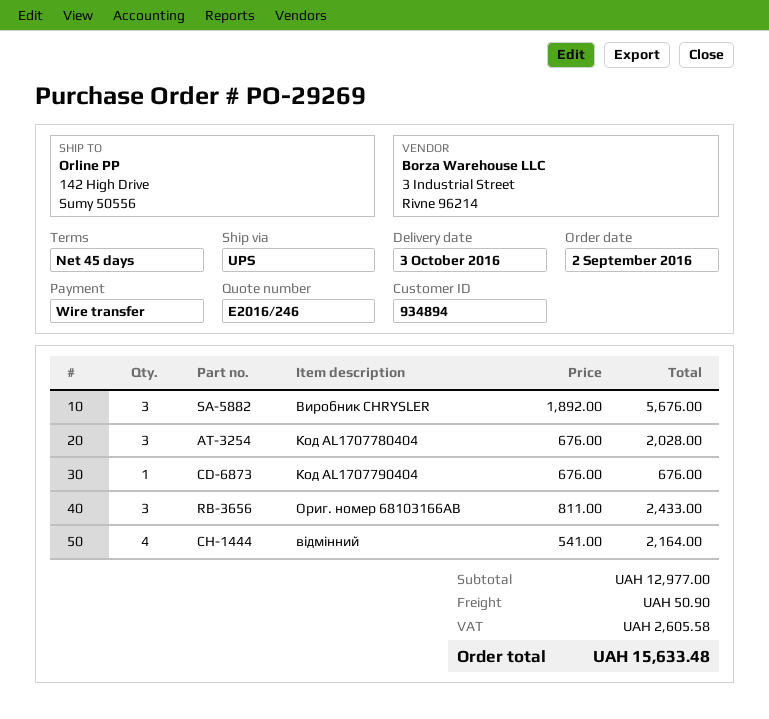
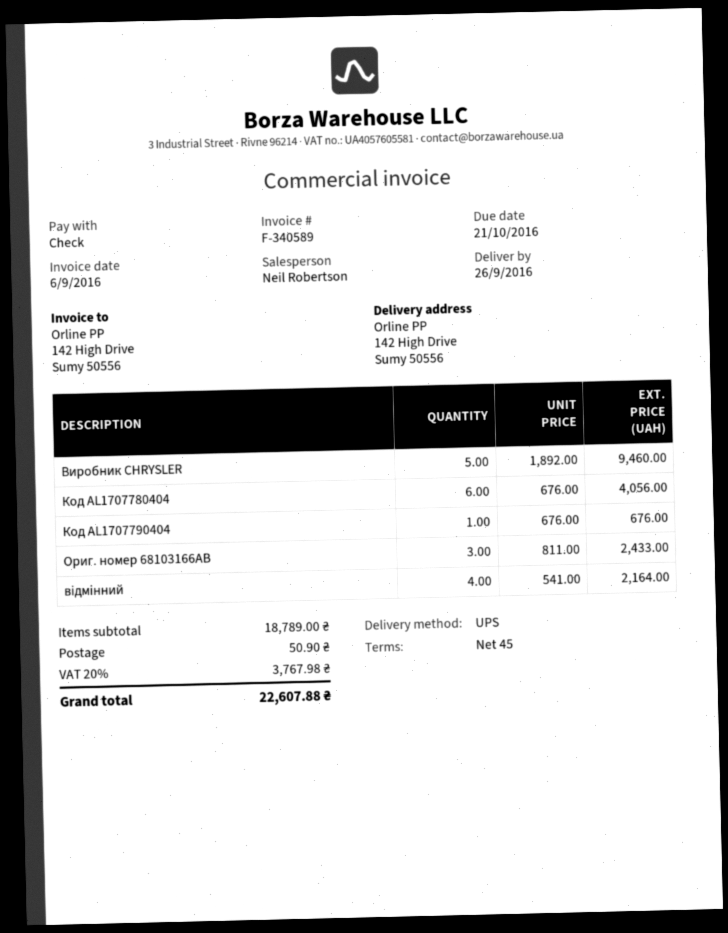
delivery date: 2016-10-03 -> 2016-09-26
payment method: bank transfer -> cheque
Виробник CHRYSLER: 3 x 1892.00 = 5676.00 -> 5 x 1892.00 = 9460.00
Код AL1707780404: 3 x 676.00 = 2028.00 -> 6 x 676.00 = 4056.00
subtotal: 12977.00 -> 18789.00
tax: 2605.58 -> 3767.98
total: 15633.48 -> 22607.88

